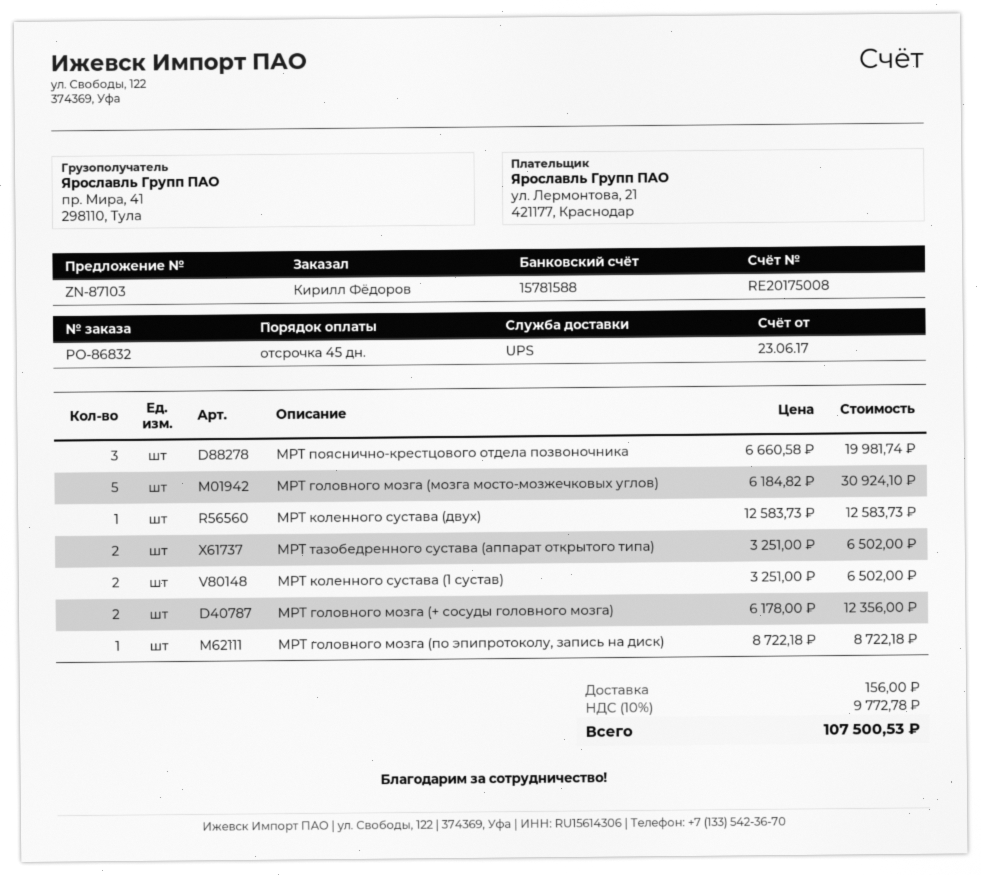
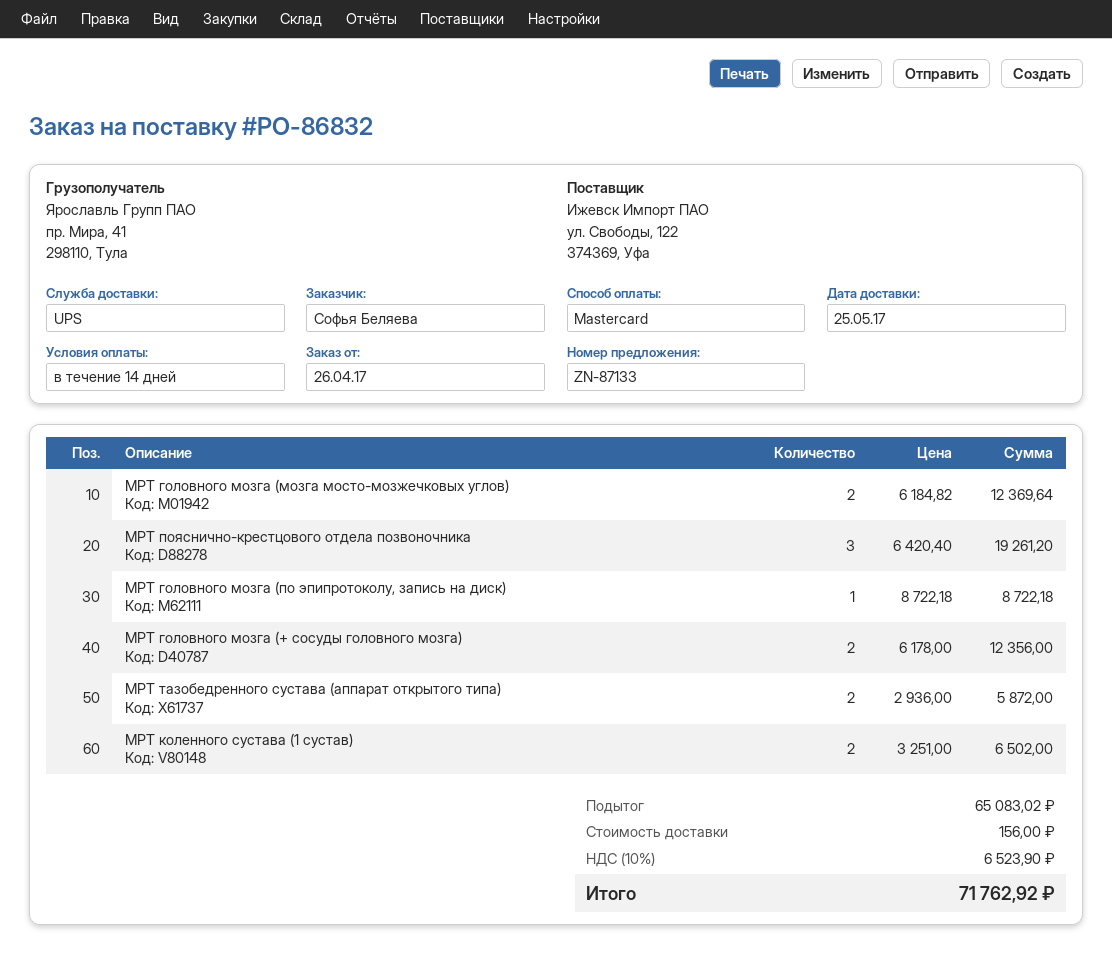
quote number: ZN-87103 -> ZN-87133
payment terms: 45 days -> 14 days
ordered by: Кирилл Фёдоров -> Софья Беляева
МРТ пояснично-крестцового отдела позвоночника: 3 x 6660.58 = 19981.74 -> 3 x 6420.40 = 19261.20
МРТ головного мозга (мозга мосто-мозжечковых углов): 5 x 6184.82 = 30924.10 -> 2 x 6184.82 = 12369.64
МРТ коленного сустава (двух): 1 x 12583.73 = 12583.73 -> none
МРТ тазобедренного сустава (аппарат открытого типа): 2 x 3251.00 = 6502.00 -> 2 x 2936.00 = 5872.00
tax: 10% = 9772.78 -> 10% = 6523.90
total: 107500.53 -> 71762.92

